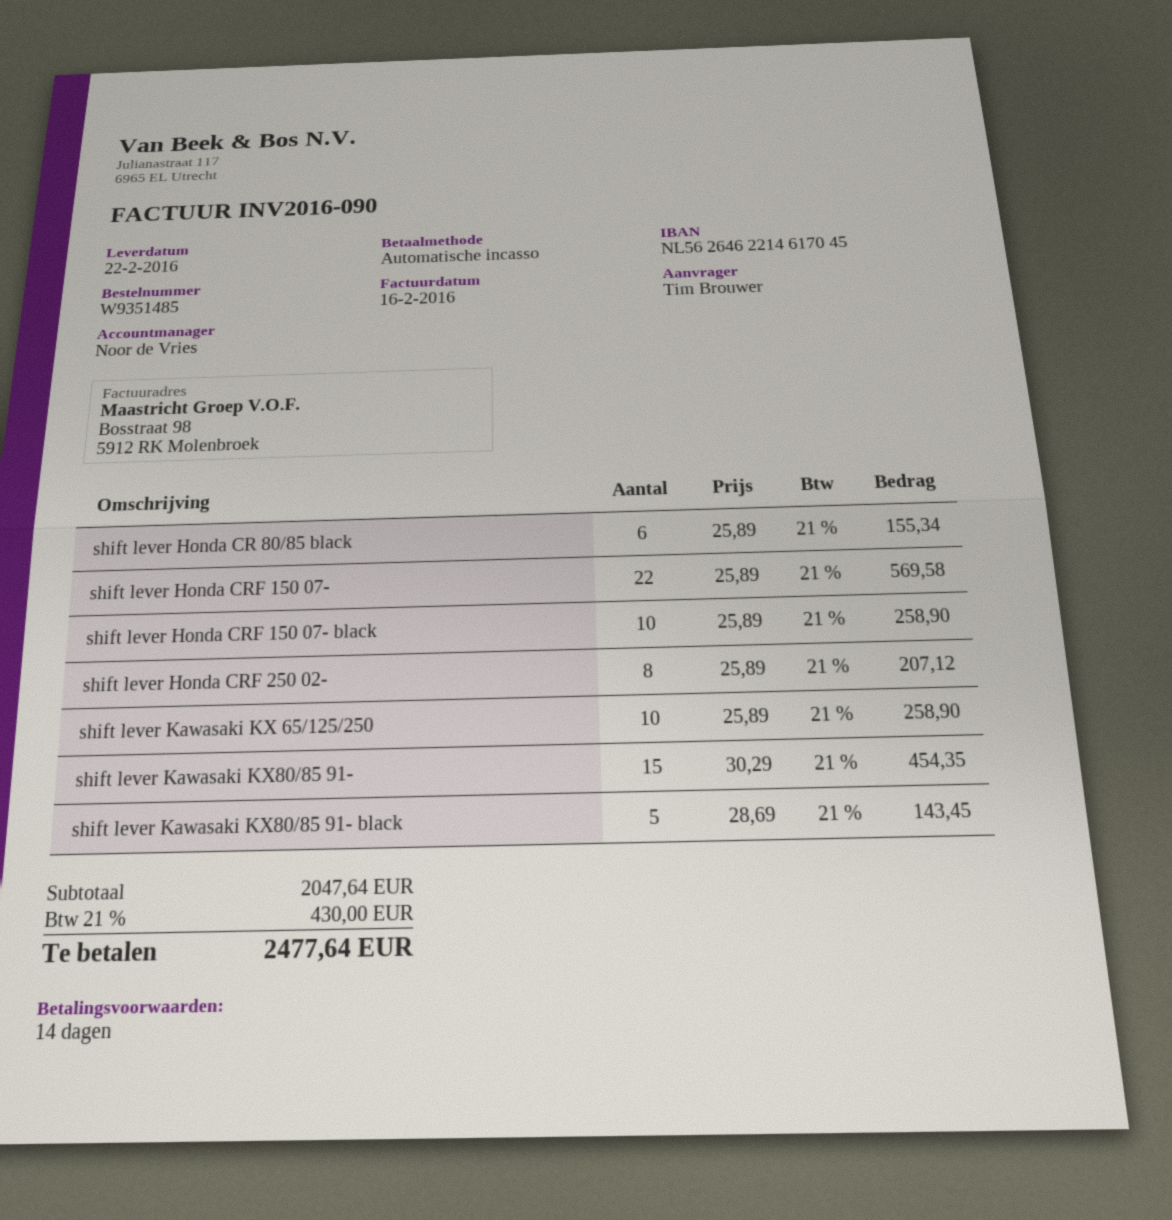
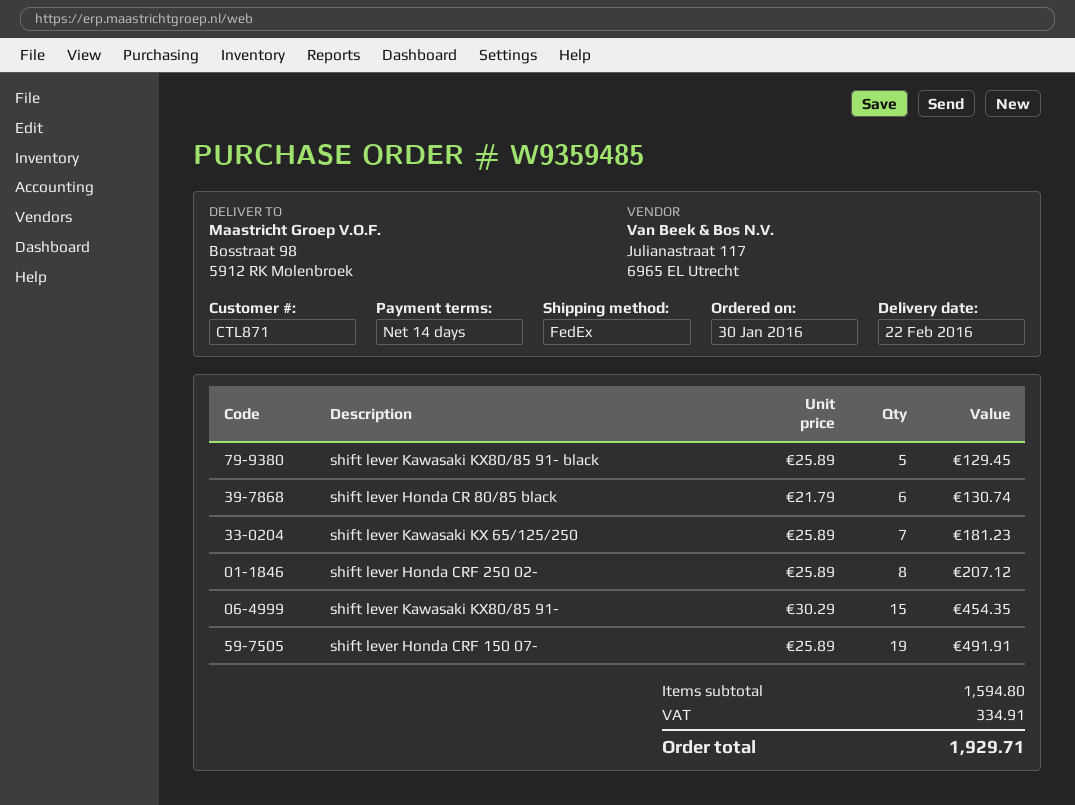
order number: W9351485 -> W9359485
shift lever Honda CR 80/85 black: 6 x 25.89 = 155.34 -> 6 x 21.79 = 130.74
shift lever Honda CRF 150 07-: 22 x 25.89 = 569.58 -> 19 x 25.89 = 491.91
shift lever Honda CRF 150 07- black: 10 x 25.89 = 258.90 -> none
shift lever Kawasaki KX 65/125/250: 10 x 25.89 = 258.90 -> 7 x 25.89 = 181.23
shift lever Kawasaki KX80/85 91- black: 5 x 28.69 = 143.45 -> 5 x 25.89 = 129.45
subtotal: 2047.64 -> 1594.80
tax: 430.00 -> 334.91
total: 2477.64 -> 1929.71

